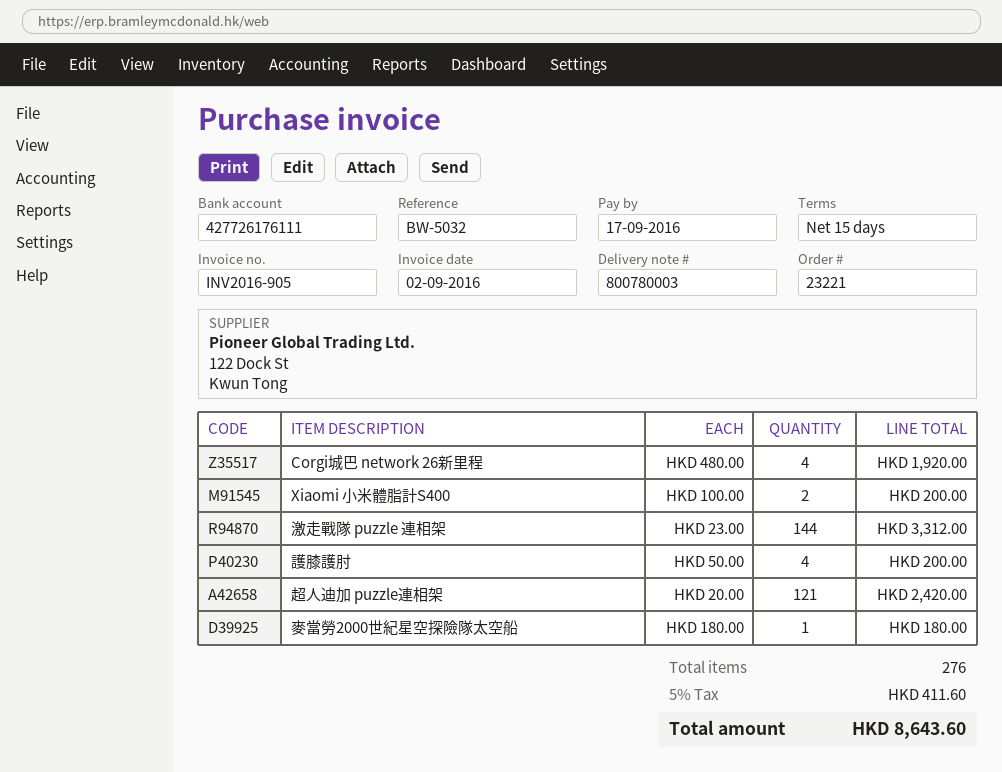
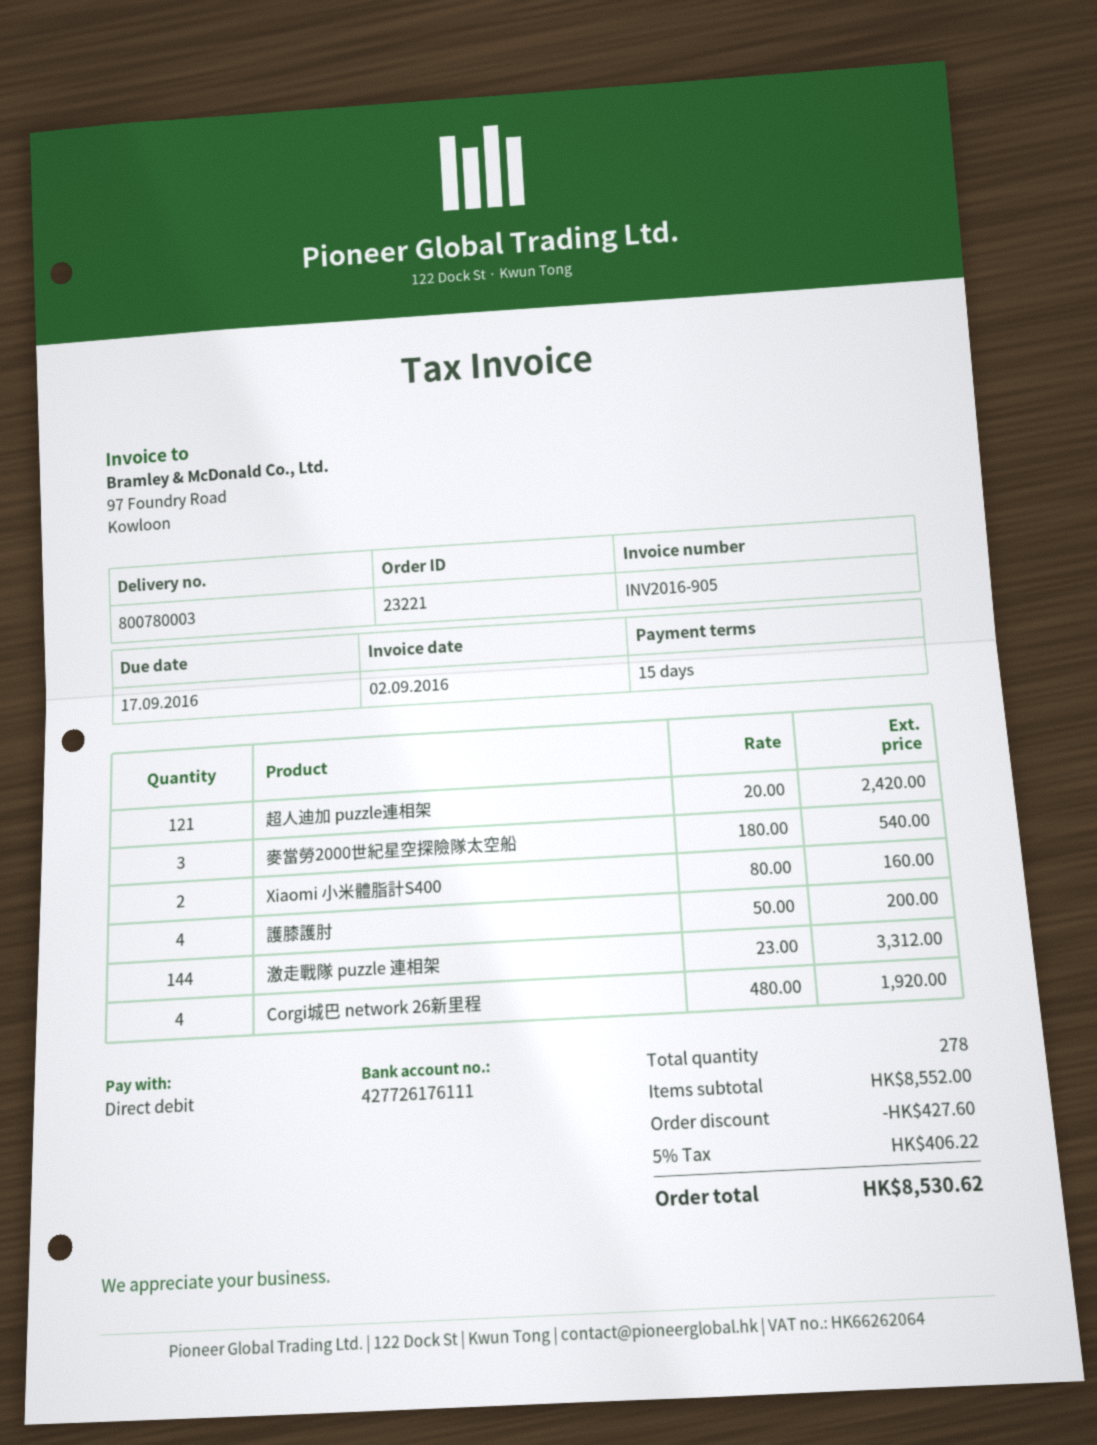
Xiaomi 小米體脂計S400: 2 x 100.00 = 200.00 -> 2 x 80.00 = 160.00
麥當勞2000世紀星空探險隊太空船: 1 x 180.00 = 180.00 -> 3 x 180.00 = 540.00
total quantity: 276 -> 278
discount: none -> 427.60
tax: 5% = 411.60 -> 5% = 406.22
total: 8643.60 -> 8530.62

